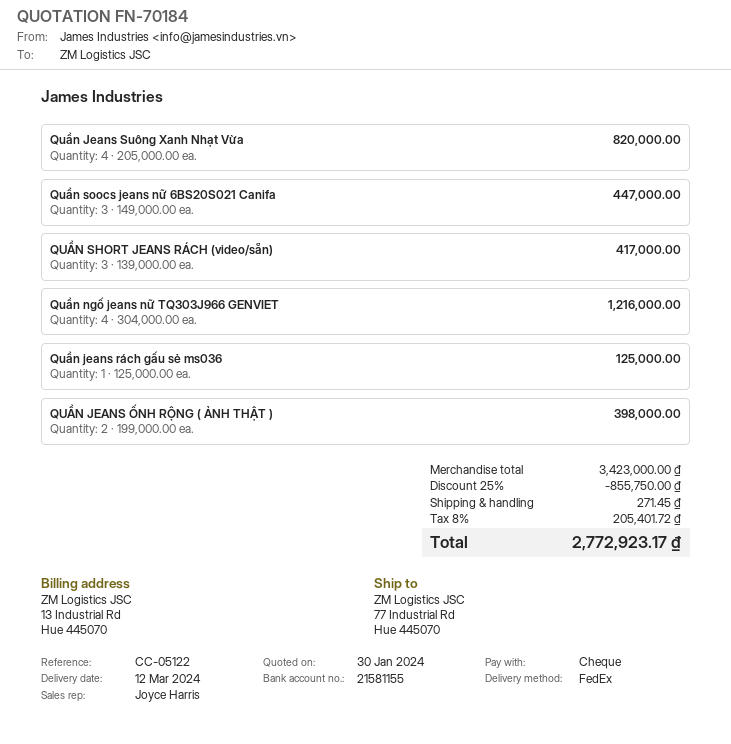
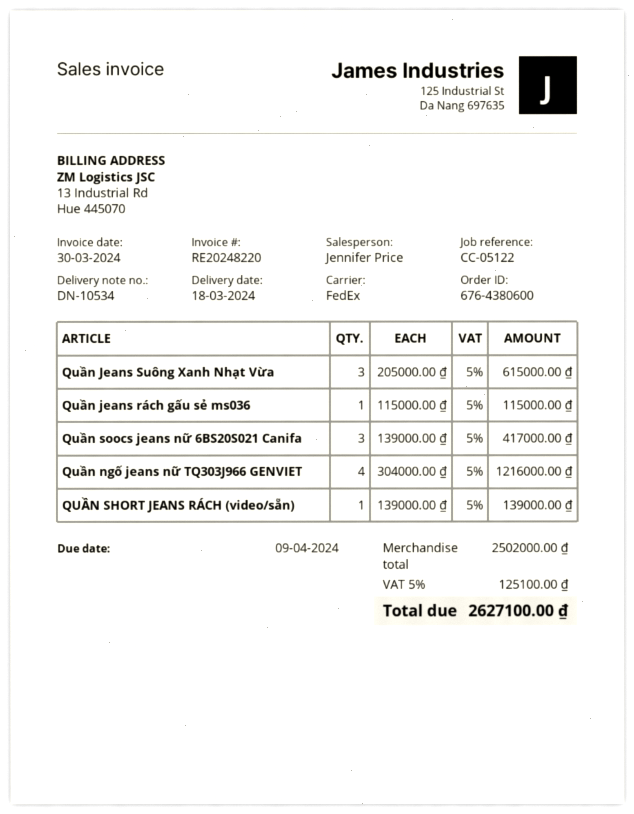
delivery date: 2024-03-12 -> 2024-03-18
sales rep: Joyce Harris -> Jennifer Price
Quần Jeans Suông Xanh Nhạt Vừa: 4 x 205000.00 = 820000.00 -> 3 x 205000.00 = 615000.00
Quần soocs jeans nữ 6BS20S021 Canifa: 3 x 149000.00 = 447000.00 -> 3 x 139000.00 = 417000.00
QUẦN SHORT JEANS RÁCH (video/sẵn): 3 x 139000.00 = 417000.00 -> 1 x 139000.00 = 139000.00
Quần jeans rách gấu sẻ ms036: 1 x 125000.00 = 125000.00 -> 1 x 115000.00 = 115000.00
QUẦN JEANS ỐNH RỘNG ( ẢNH THẬT ): 2 x 199000.00 = 398000.00 -> none
subtotal: 3423000.00 -> 2502000.00
discount: 25% = 855750.00 -> none
shipping: 271.45 -> none
tax: 8% = 205401.72 -> 5% = 125100.00
total: 2772923.17 -> 2627100.00

